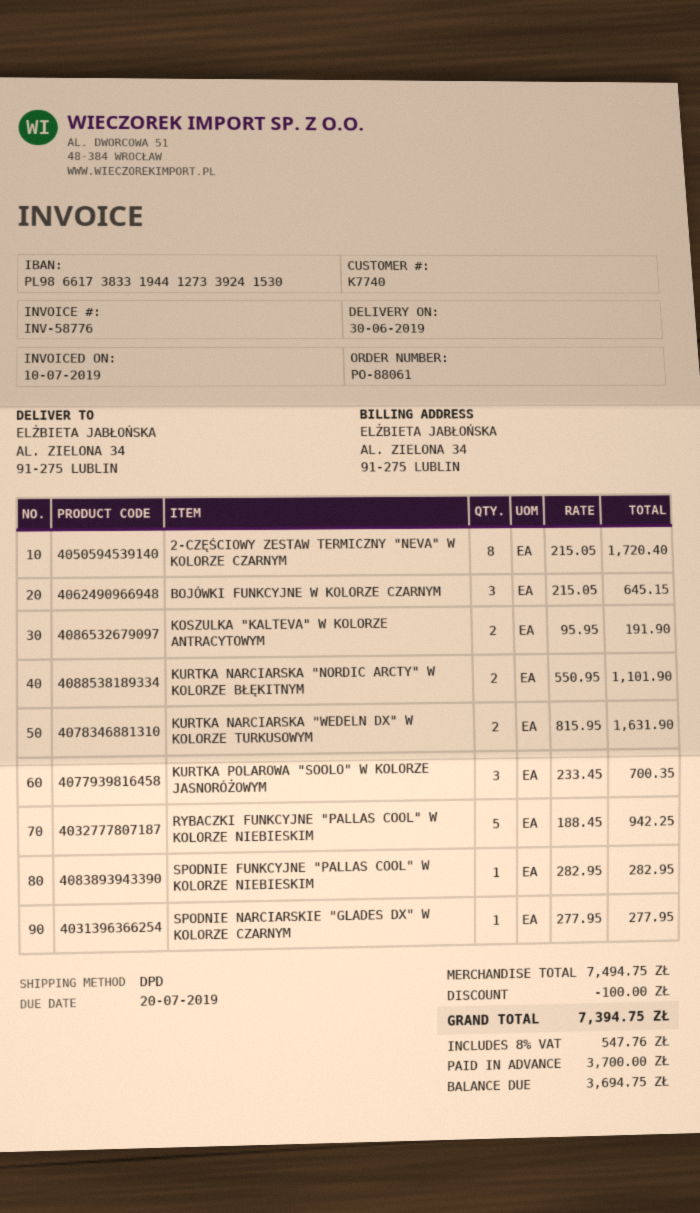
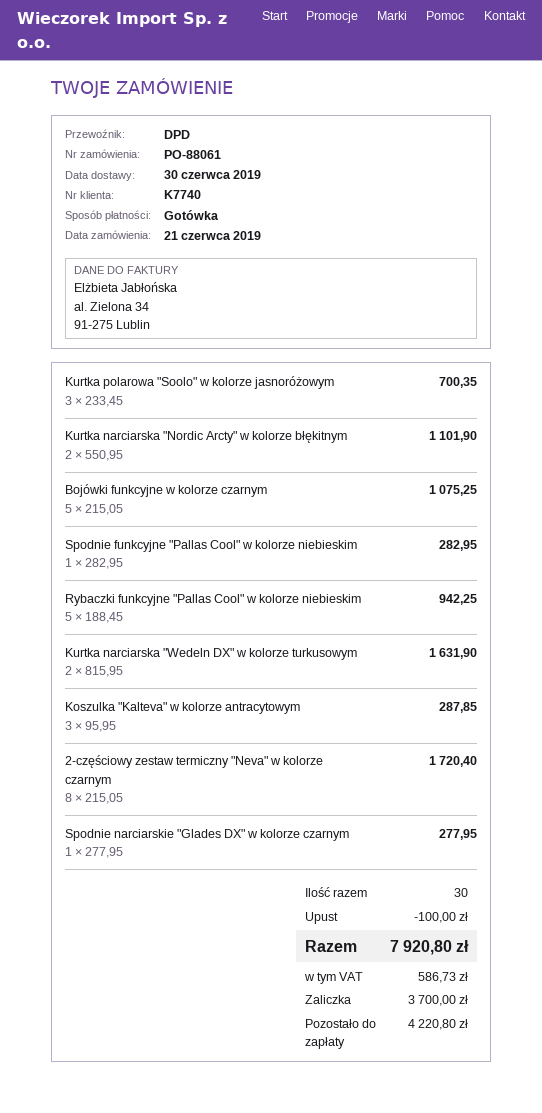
BOJÓWKI FUNKCYJNE W KOLORZE CZARNYM: 3 x 215.05 = 645.15 -> 5 x 215.05 = 1075.25
KOSZULKA "KALTEVA" W KOLORZE ANTRACYTOWYM: 2 x 95.95 = 191.90 -> 3 x 95.95 = 287.85
tax: 547.76 -> 586.73
total: 7394.75 -> 7920.80
balance: 3694.75 -> 4220.80

